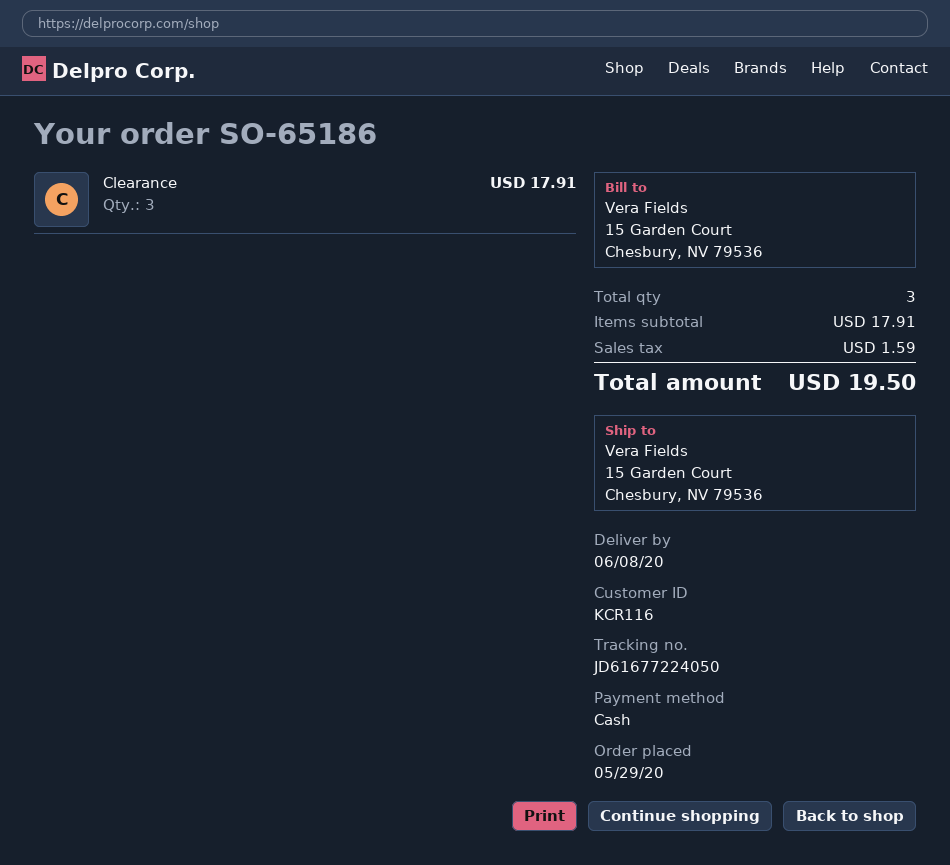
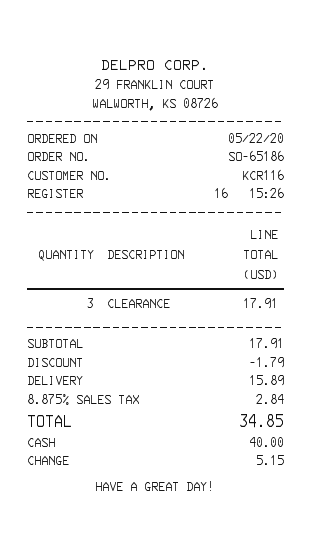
order date: 2020-05-29 -> 2020-05-22
discount: none -> 1.79
shipping: none -> 15.89
tax: 1.59 -> 2.84
total: 19.50 -> 34.85

